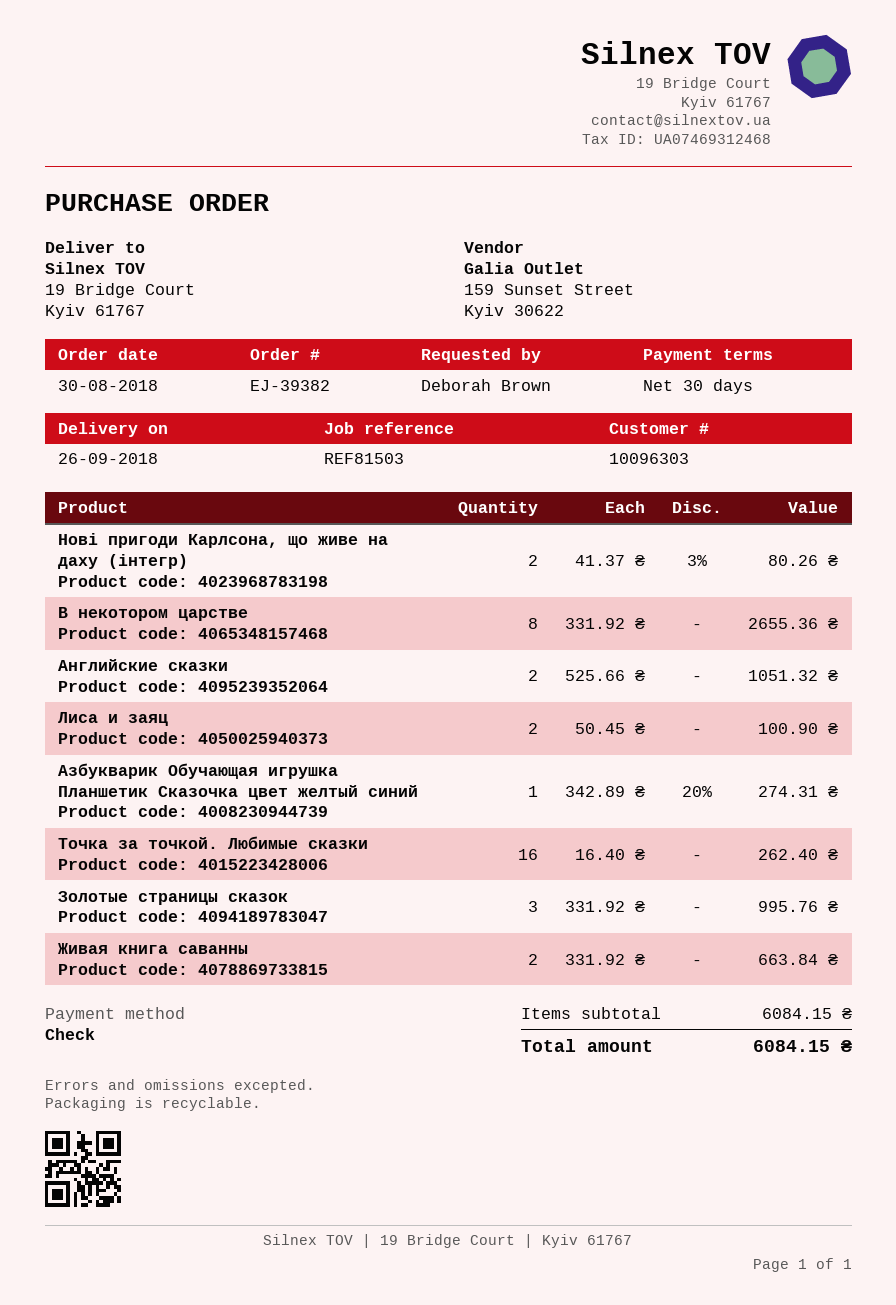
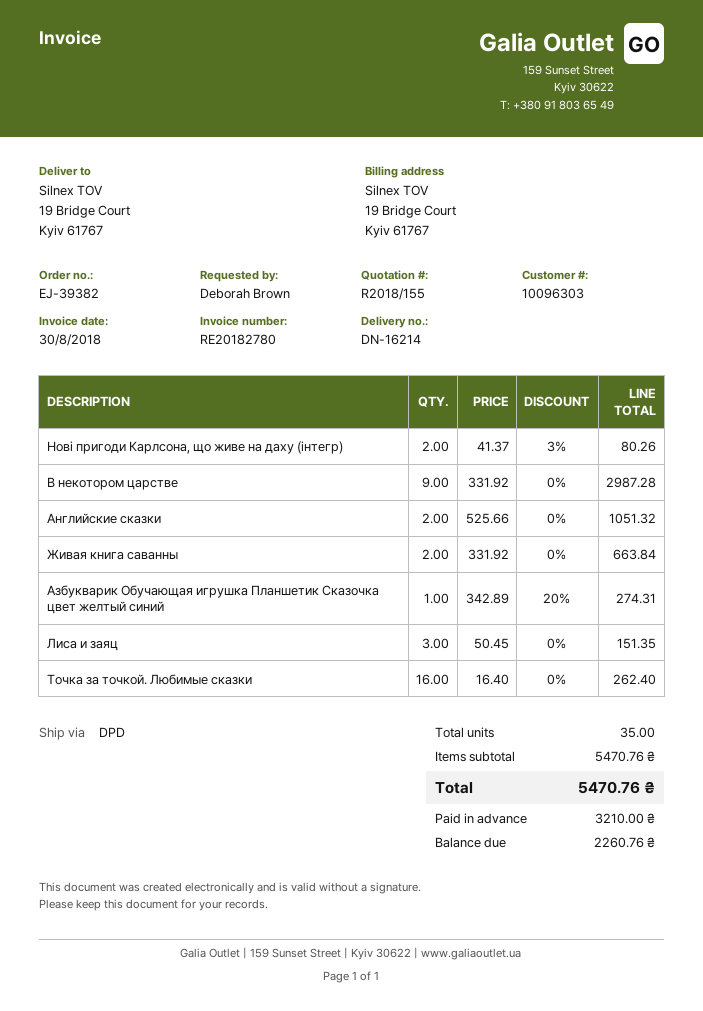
В некотором царстве: 8 x 331.92 = 2655.36 -> 9 x 331.92 = 2987.28
Лиса и заяц: 2 x 50.45 = 100.90 -> 3 x 50.45 = 151.35
Золотые страницы сказок: 3 x 331.92 = 995.76 -> none
subtotal: 6084.15 -> 5470.76
total: 6084.15 -> 5470.76

